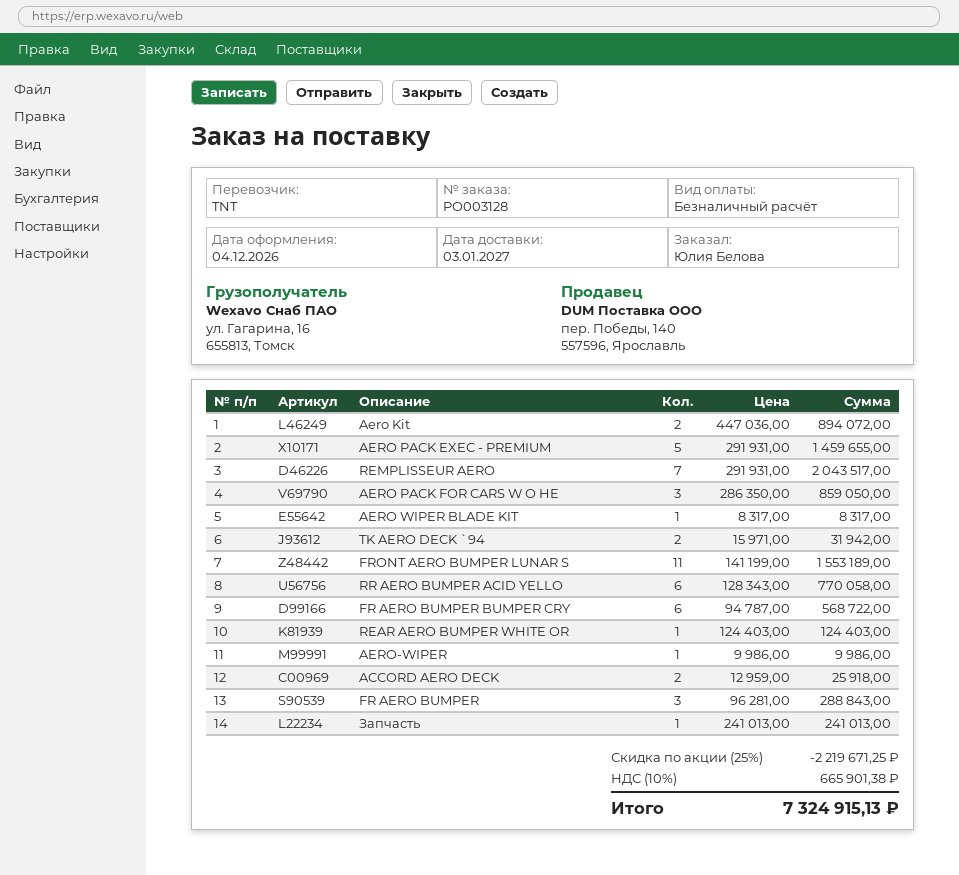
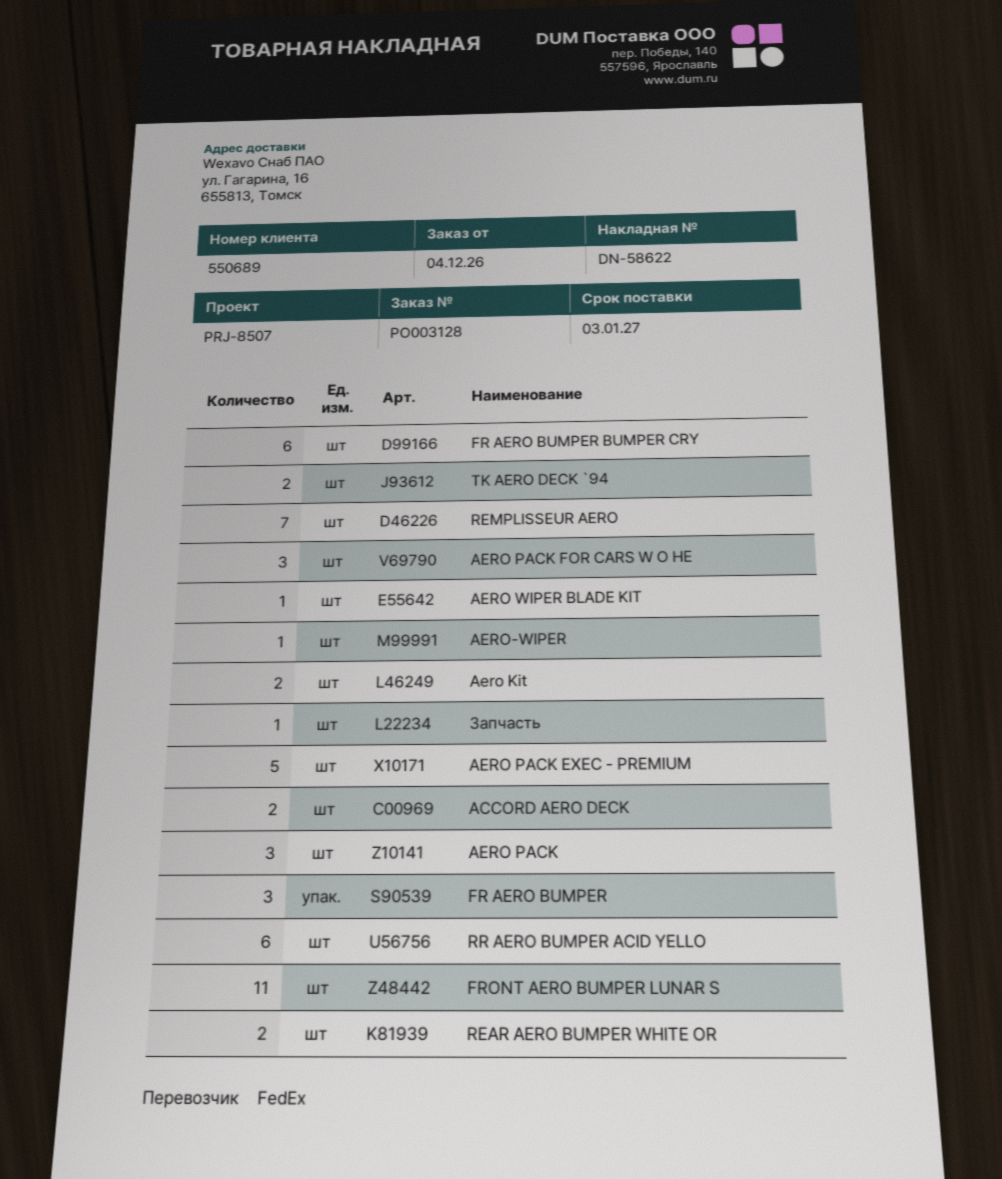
shipping method: TNT -> FedEx
REAR AERO BUMPER WHITE OR: 1 -> 2
AERO PACK: none -> 3

